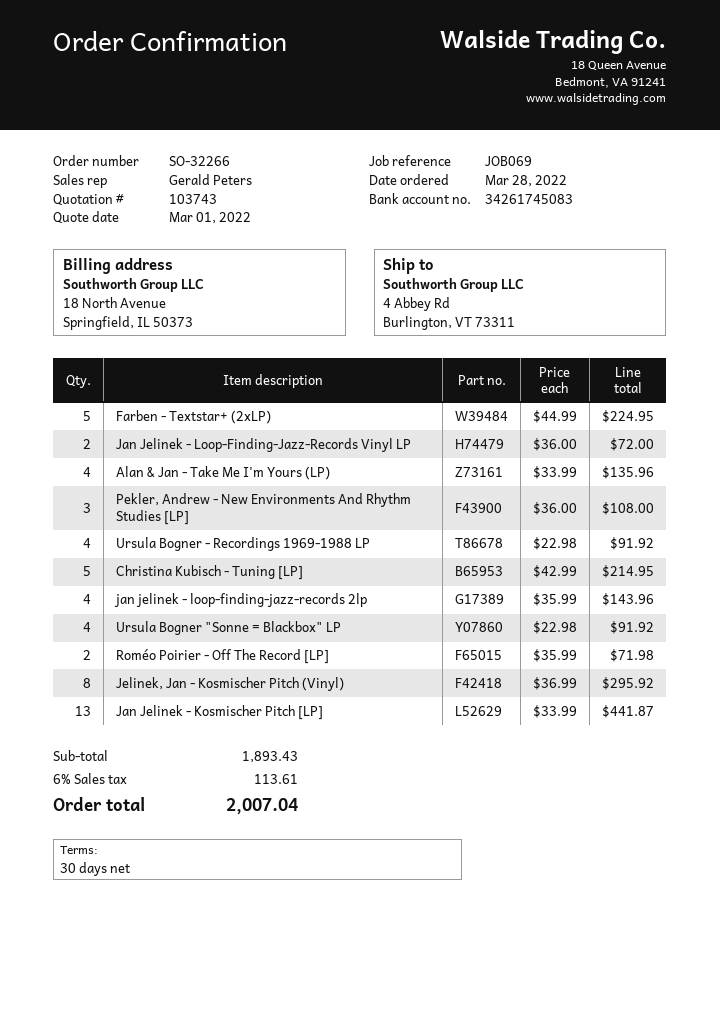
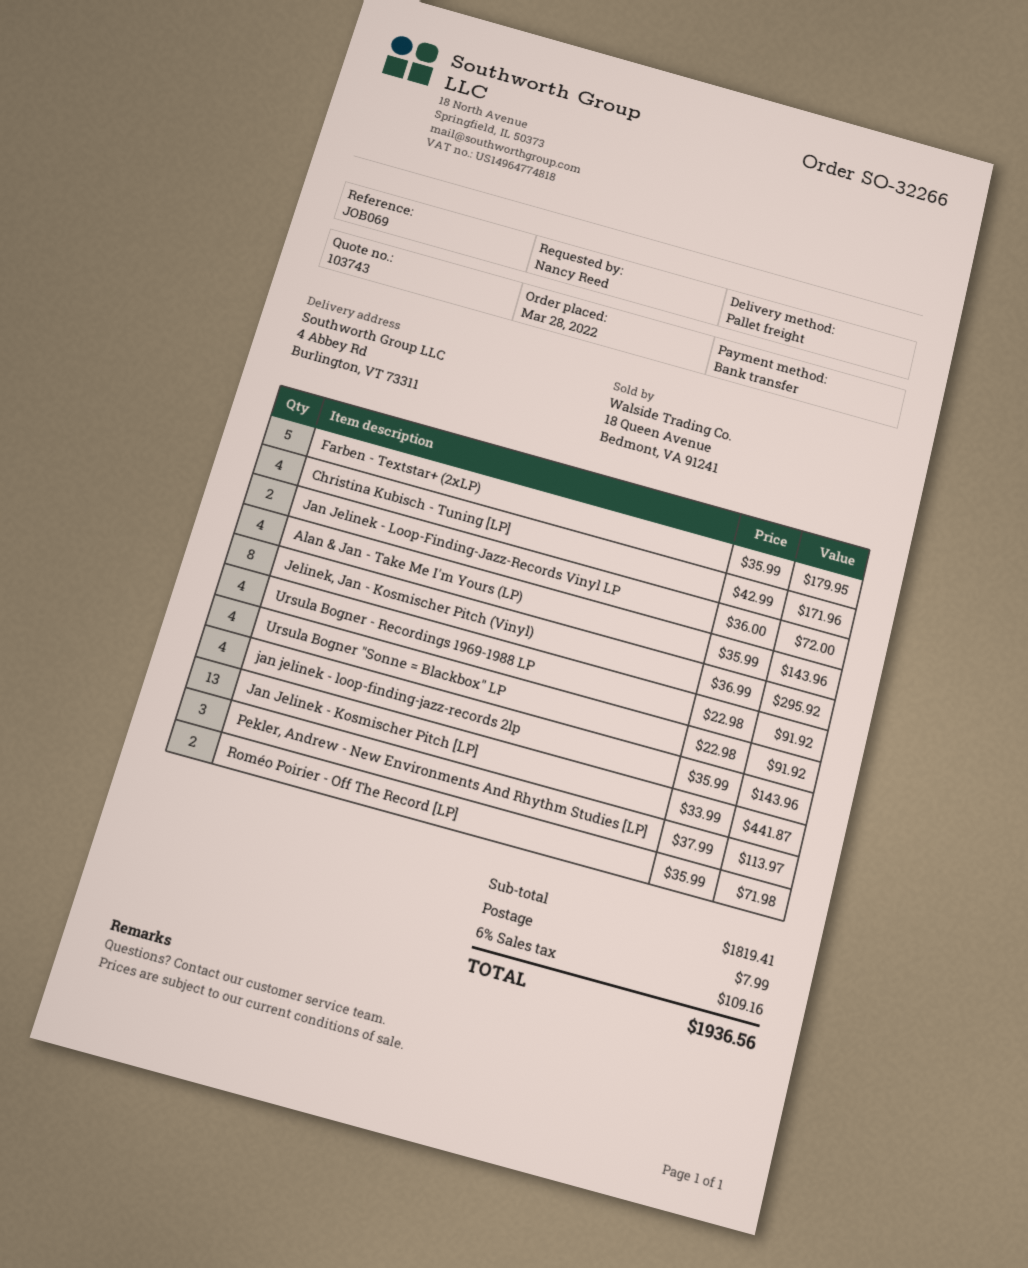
Farben - Textstar+ (2xLP): 5 x 44.99 = 224.95 -> 5 x 35.99 = 179.95
Alan & Jan - Take Me I'm Yours (LP): 4 x 33.99 = 135.96 -> 4 x 35.99 = 143.96
Pekler, Andrew - New Environments And Rhythm Studies [LP]: 3 x 36.00 = 108.00 -> 3 x 37.99 = 113.97
Christina Kubisch - Tuning [LP]: 5 x 42.99 = 214.95 -> 4 x 42.99 = 171.96
subtotal: 1893.43 -> 1819.41
shipping: none -> 7.99
tax: 6% = 113.61 -> 6% = 109.16
total: 2007.04 -> 1936.56

